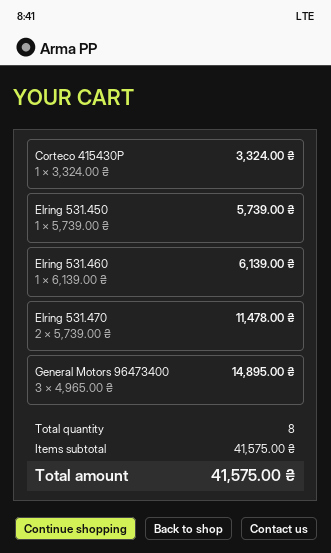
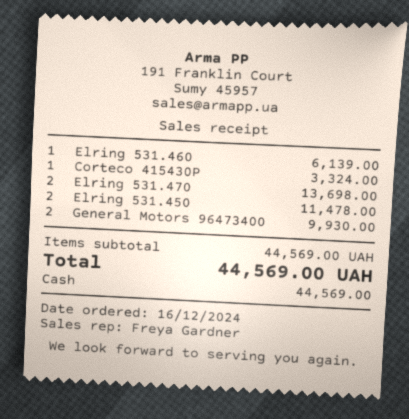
Elring 531.450: 1 for 5739.00 -> 2 for 11478.00
Elring 531.470: 2 for 11478.00 -> 2 for 13698.00
General Motors 96473400: 3 for 14895.00 -> 2 for 9930.00
subtotal: 41575.00 -> 44569.00
total: 41575.00 -> 44569.00

